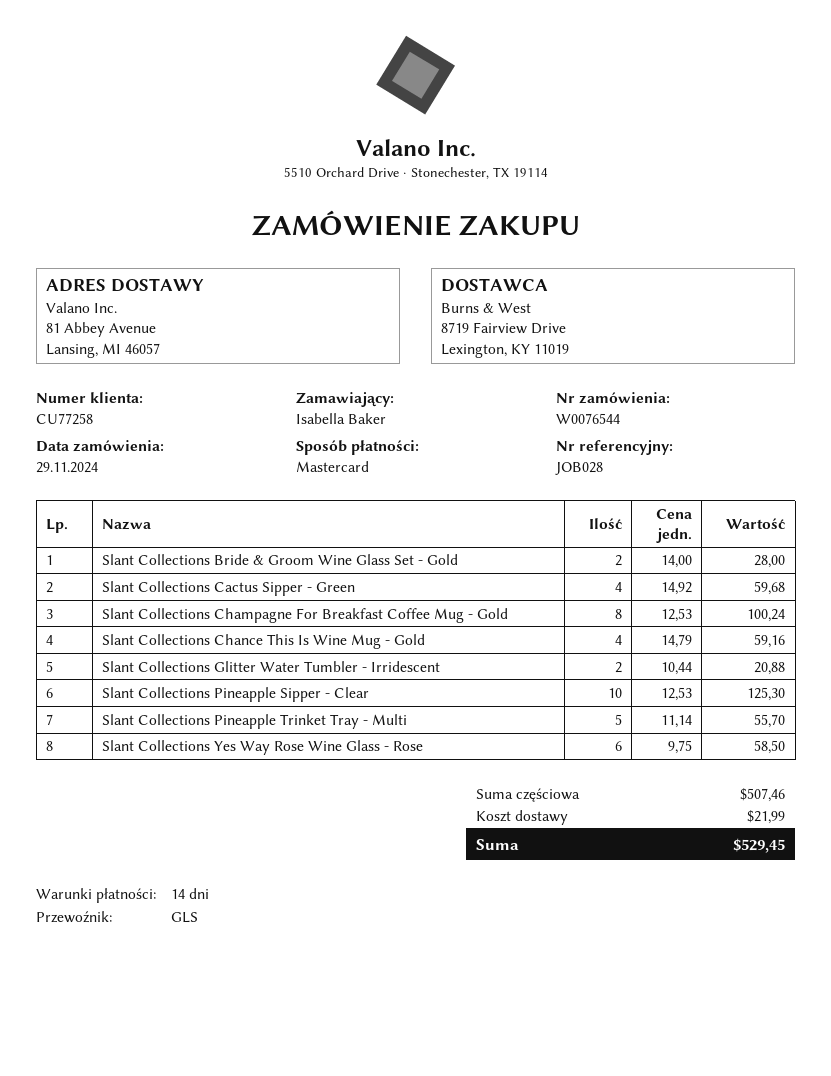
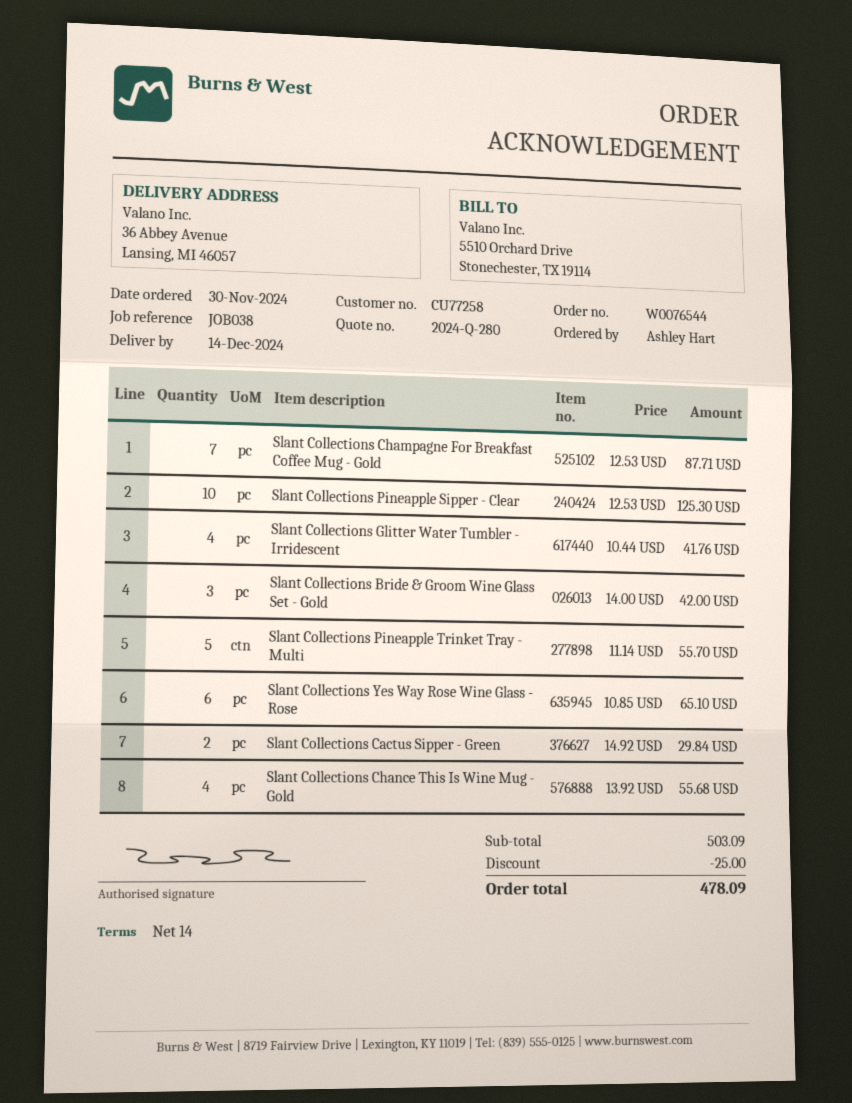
order date: 2024-11-29 -> 2024-11-30
reference: JOB028 -> JOB038
ordered by: Isabella Baker -> Ashley Hart
ship to: 81 Abbey Avenue, Lansing, MI 46057 -> 36 Abbey Avenue, Lansing, MI 46057
Slant Collections Bride & Groom Wine Glass Set - Gold: 2 x 14.00 = 28.00 -> 3 x 14.00 = 42.00
Slant Collections Cactus Sipper - Green: 4 x 14.92 = 59.68 -> 2 x 14.92 = 29.84
Slant Collections Champagne For Breakfast Coffee Mug - Gold: 8 x 12.53 = 100.24 -> 7 x 12.53 = 87.71
Slant Collections Chance This Is Wine Mug - Gold: 4 x 14.79 = 59.16 -> 4 x 13.92 = 55.68
Slant Collections Glitter Water Tumbler - Irridescent: 2 x 10.44 = 20.88 -> 4 x 10.44 = 41.76
Slant Collections Yes Way Rose Wine Glass - Rose: 6 x 9.75 = 58.50 -> 6 x 10.85 = 65.10
subtotal: 507.46 -> 503.09
discount: none -> 25.00
shipping: 21.99 -> none
total: 529.45 -> 478.09

